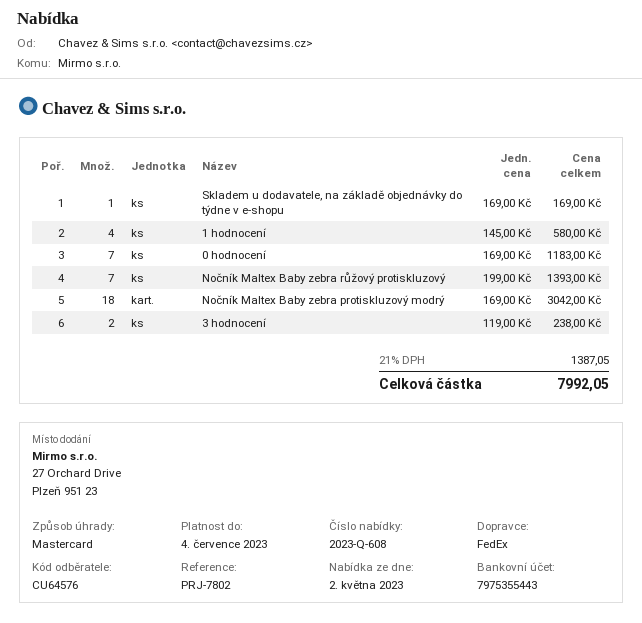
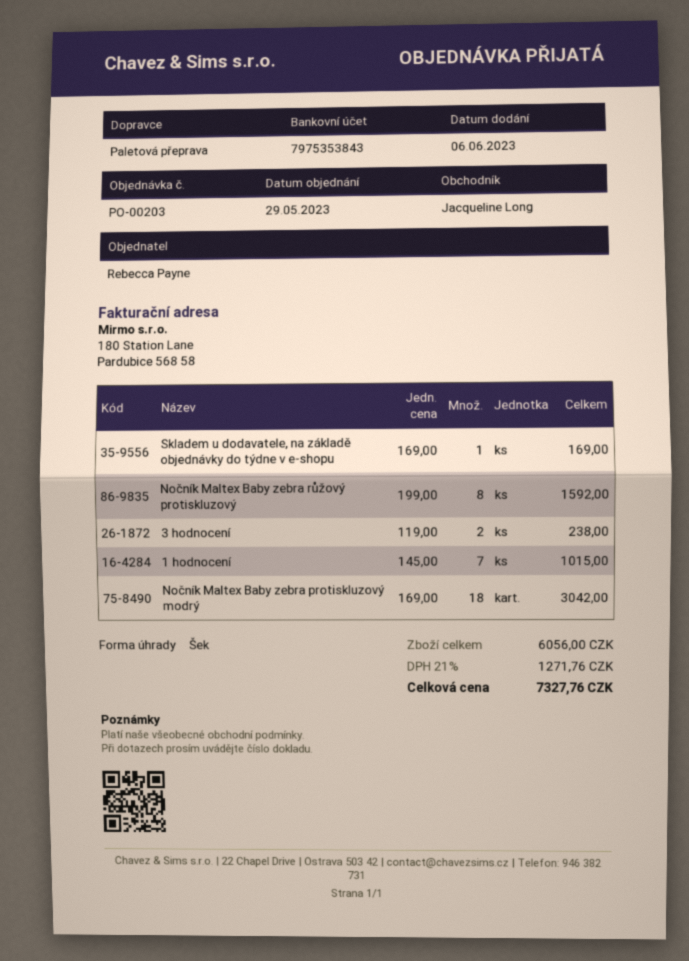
payment method: Mastercard -> cheque
bank account: 7975355443 -> 7975353843
shipping method: FedEx -> pallet freight
1 hodnocení: 4 x 145.00 = 580.00 -> 7 x 145.00 = 1015.00
0 hodnocení: 7 x 169.00 = 1183.00 -> none
Nočník Maltex Baby zebra růžový protiskluzový: 7 x 199.00 = 1393.00 -> 8 x 199.00 = 1592.00
tax: 21% = 1387.05 -> 21% = 1271.76
total: 7992.05 -> 7327.76

